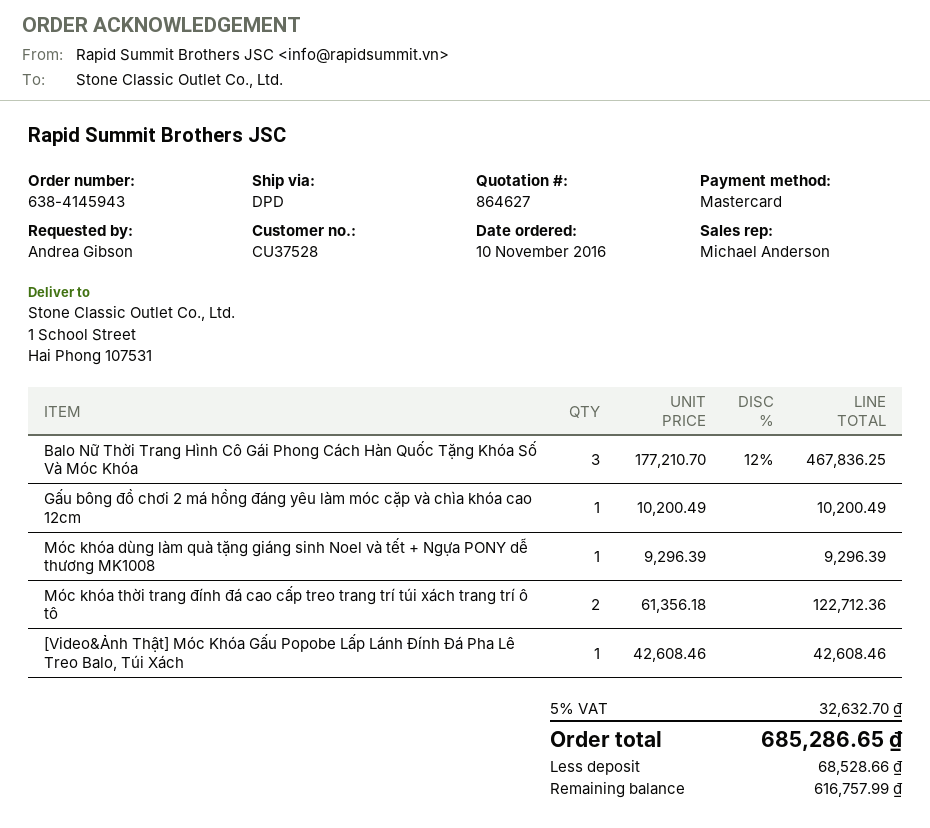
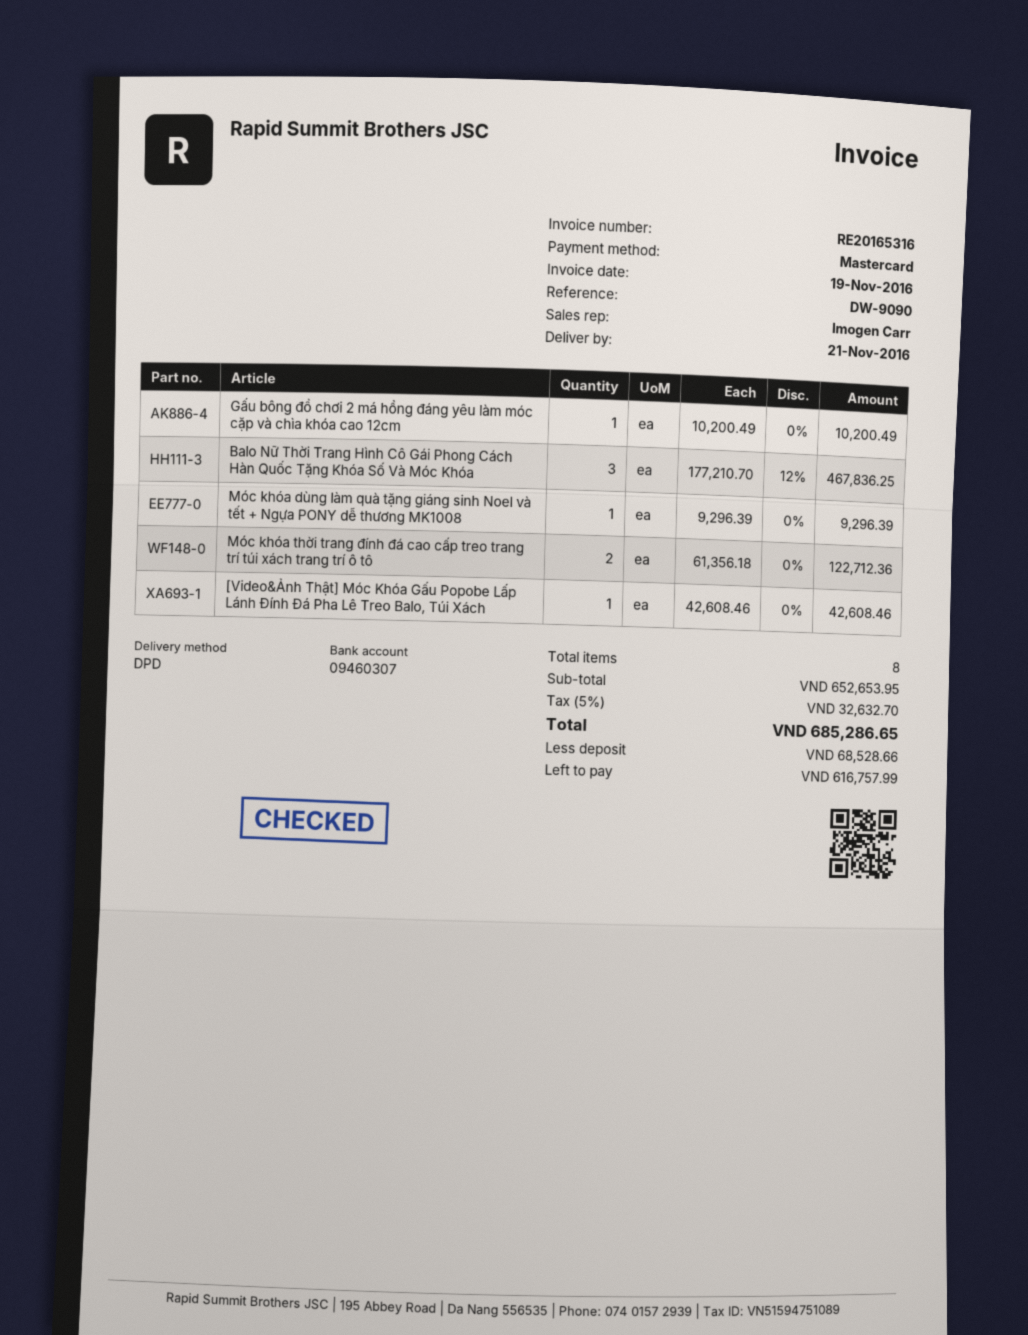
sales rep: Michael Anderson -> Imogen Carr

